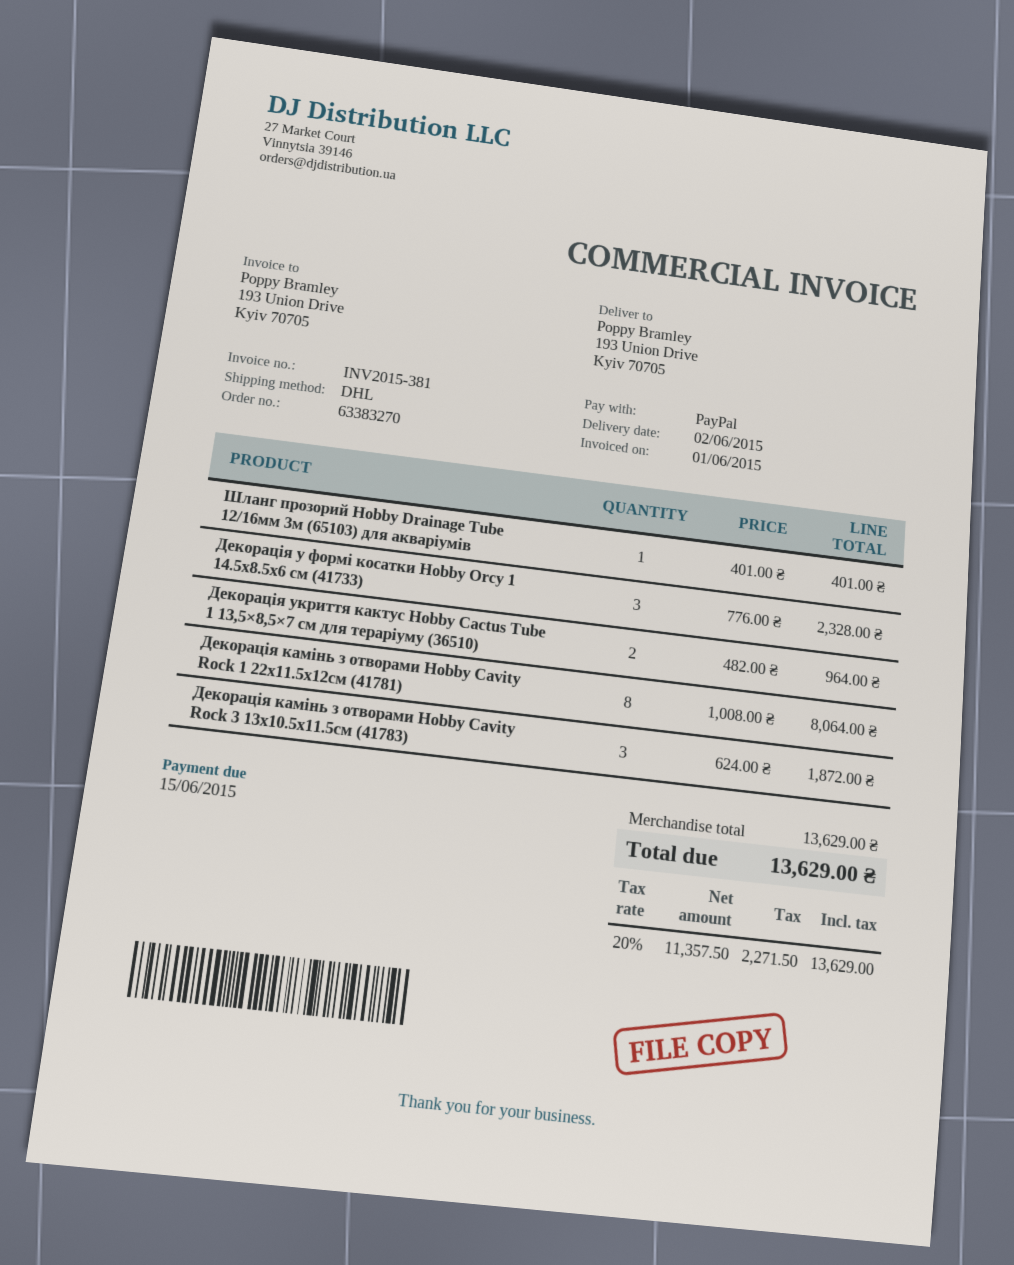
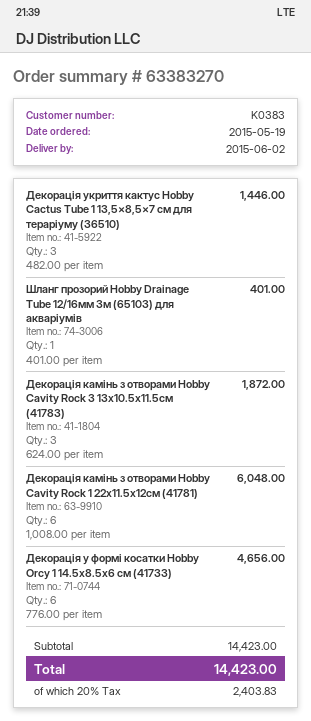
Декорація у формі косатки Hobby Orcy 1 14.5x8.5x6 см (41733): 3 x 776.00 = 2328.00 -> 6 x 776.00 = 4656.00
Декорація укриття кактус Hobby Cactus Tube 1 13,5×8,5×7 см для тераріуму (36510): 2 x 482.00 = 964.00 -> 3 x 482.00 = 1446.00
Декорація камінь з отворами Hobby Cavity Rock 1 22x11.5x12см (41781): 8 x 1008.00 = 8064.00 -> 6 x 1008.00 = 6048.00
subtotal: 13629.00 -> 14423.00
tax: 20% = 2271.50 -> 20% = 2403.83
total: 13629.00 -> 14423.00

